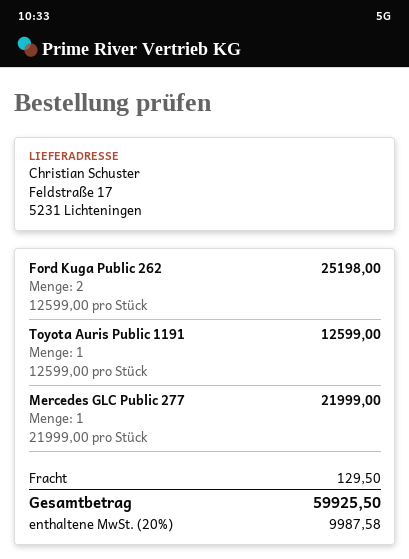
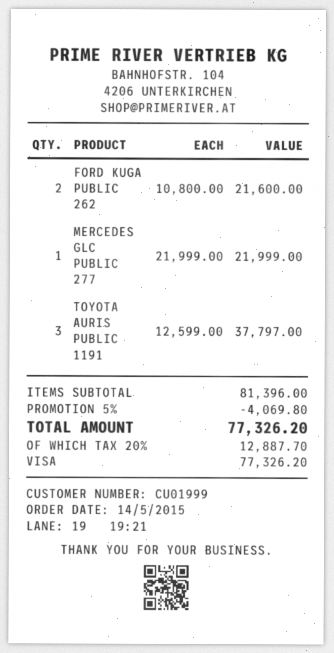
Ford Kuga Public 262: 2 x 12599.00 = 25198.00 -> 2 x 10800.00 = 21600.00
Toyota Auris Public 1191: 1 x 12599.00 = 12599.00 -> 3 x 12599.00 = 37797.00
discount: none -> 5% = 4069.80
shipping: 129.50 -> none
tax: 20% = 9987.58 -> 20% = 12887.70
total: 59925.50 -> 77326.20

